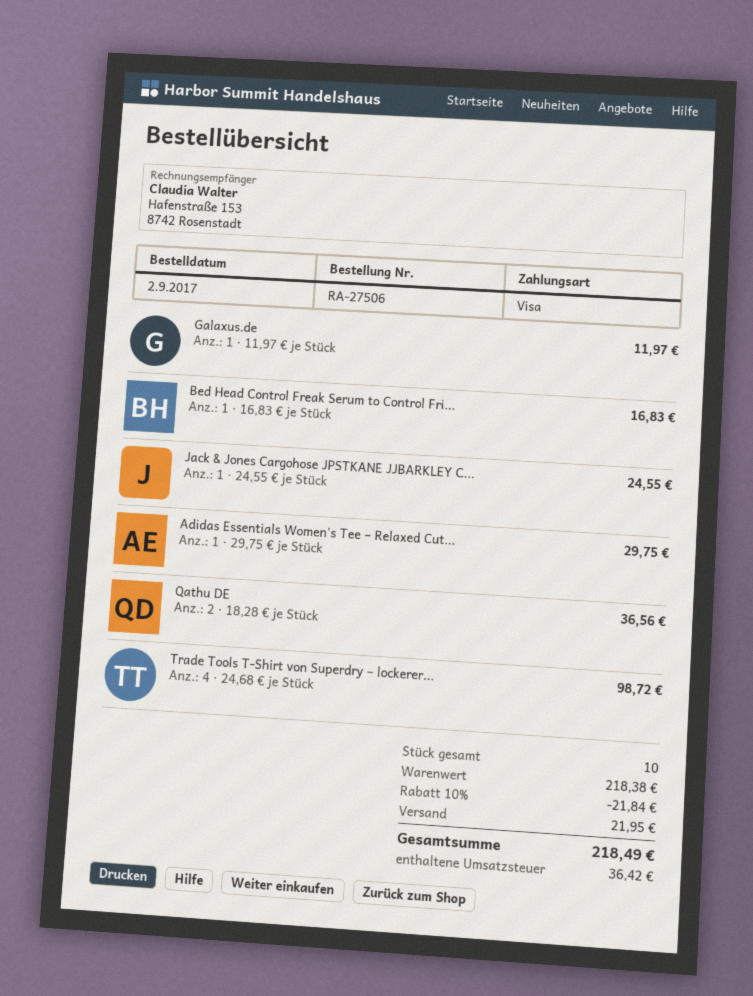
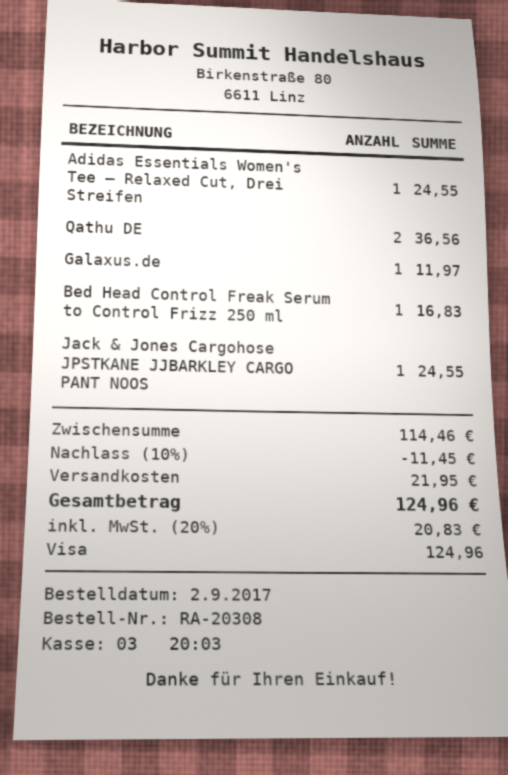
order number: RA-27506 -> RA-20308
Adidas Essentials Women's Tee – Relaxed Cut...: 1 for 29.75 -> 1 for 24.55
Trade Tools T-Shirt von Superdry – lockerer...: 4 for 98.72 -> none
subtotal: 218.38 -> 114.46
discount: 10% = 21.84 -> 10% = 11.45
tax: 36.42 -> 20.83
total: 218.49 -> 124.96

